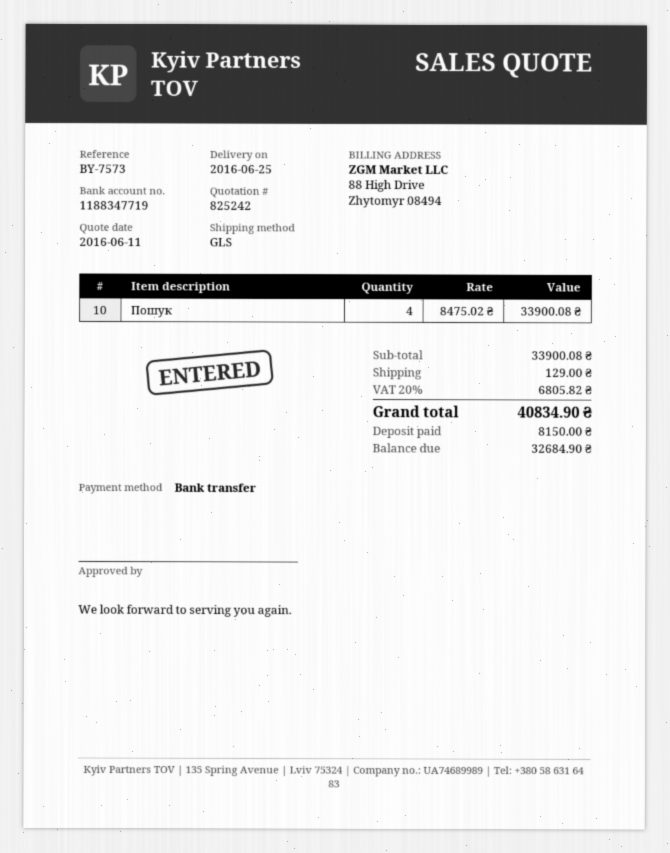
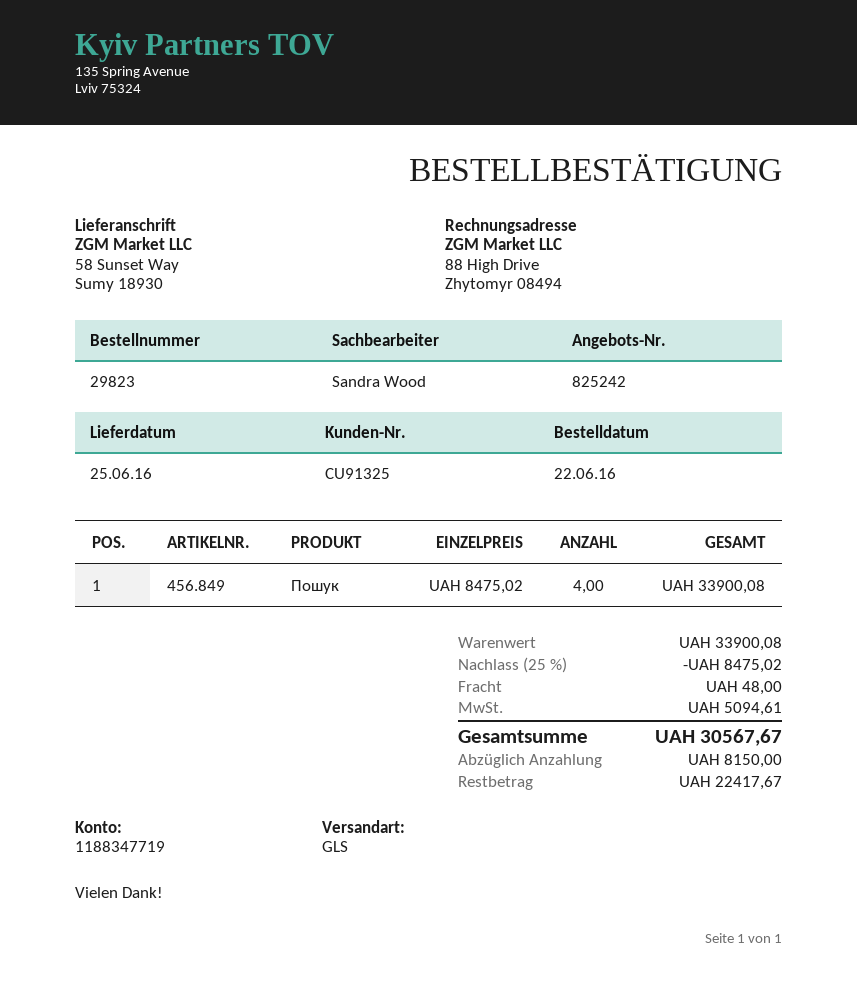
discount: none -> 25% = 8475.02
shipping: 129.00 -> 48.00
tax: 6805.82 -> 5094.61
total: 40834.90 -> 30567.67
balance: 32684.90 -> 22417.67

